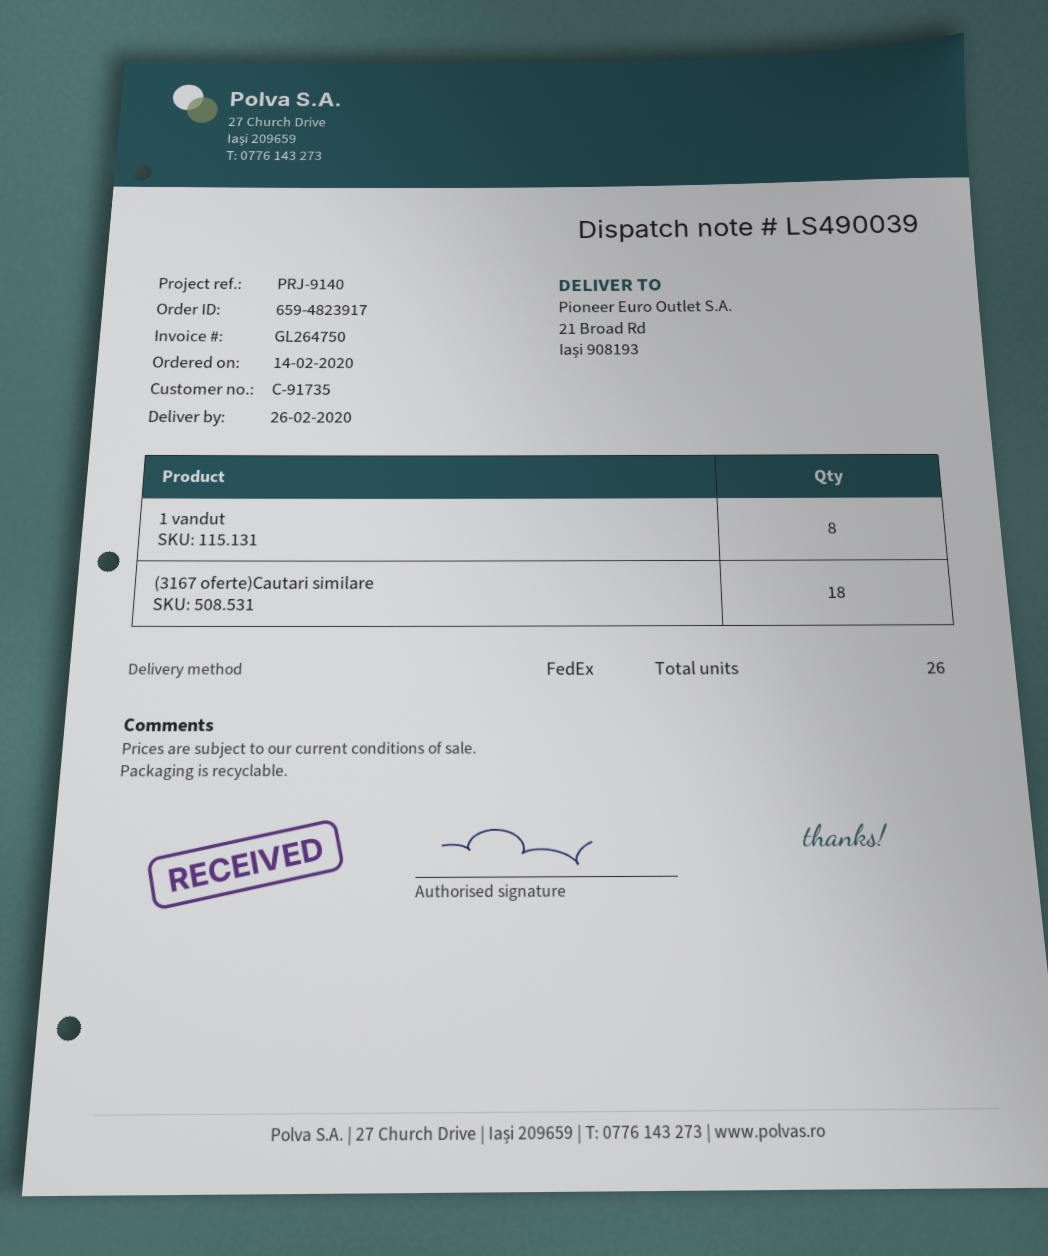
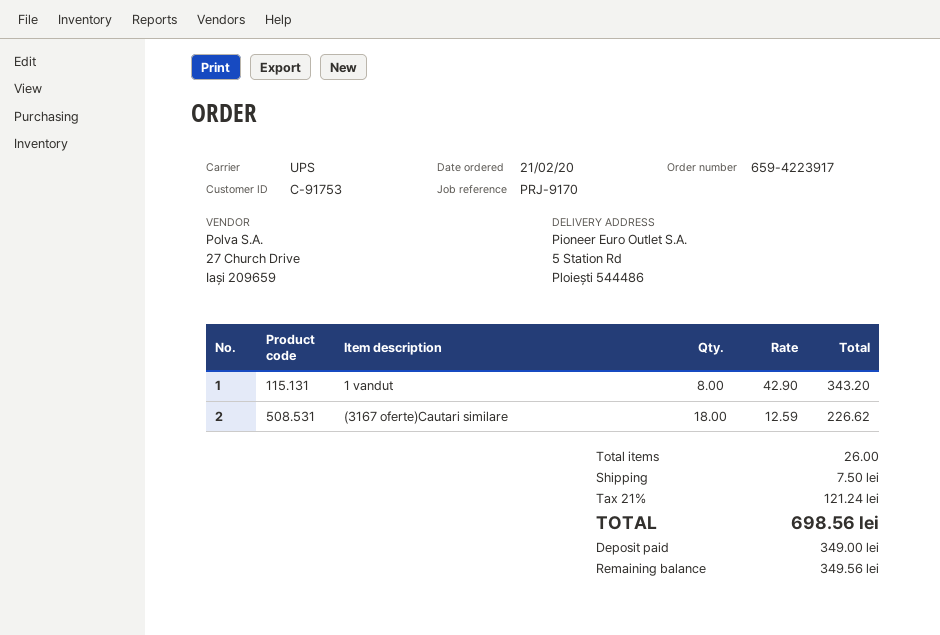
order number: 659-4823917 -> 659-4223917
order date: 2020-02-14 -> 2020-02-21
customer number: C-91735 -> C-91753
reference: PRJ-9140 -> PRJ-9170
shipping method: FedEx -> UPS
ship to: 21 Broad Rd, Iași 908193 -> 5 Station Rd, Ploiești 544486

